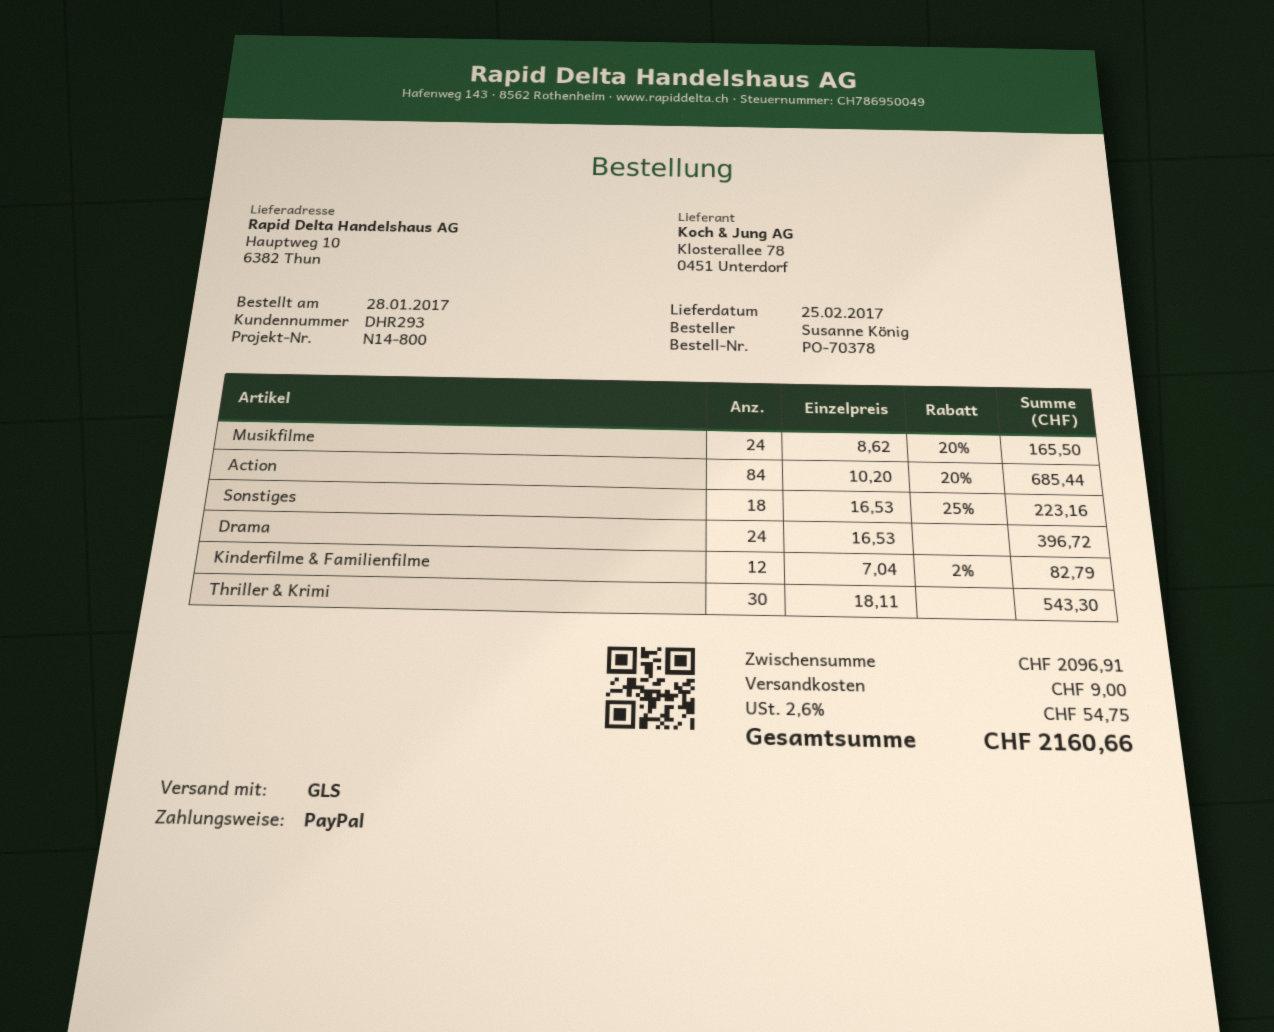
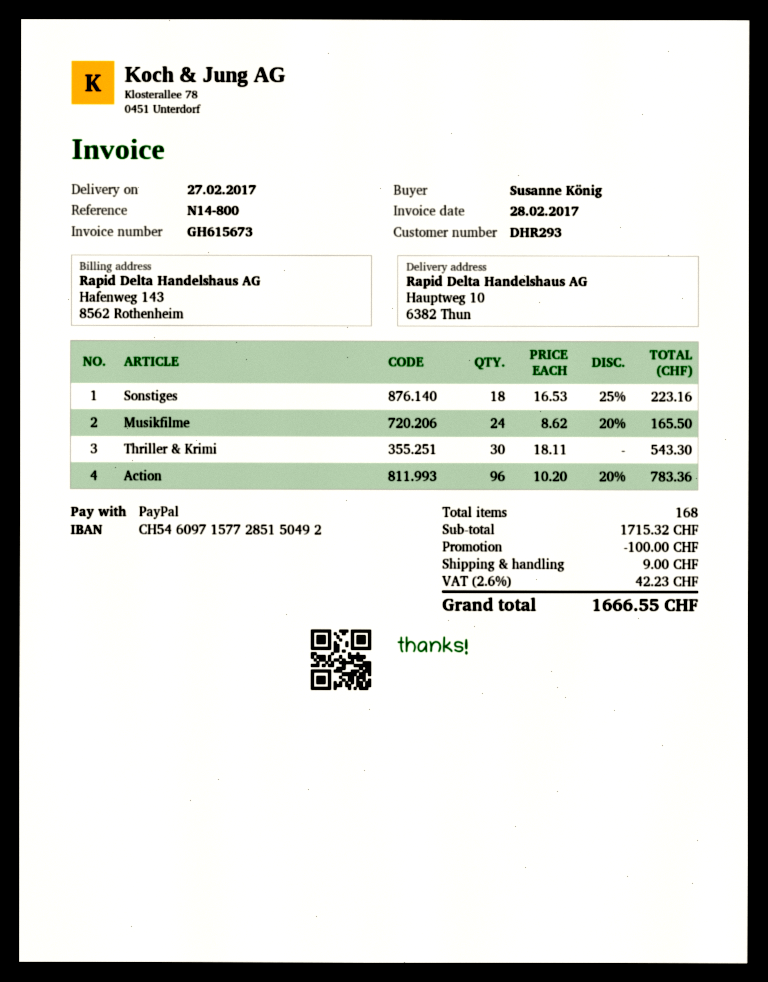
delivery date: 2017-02-25 -> 2017-02-27
Action: 84 x 10.20 - 20% = 685.44 -> 96 x 10.20 - 20% = 783.36
Drama: 24 x 16.53 = 396.72 -> none
Kinderfilme & Familienfilme: 12 x 7.04 - 2% = 82.79 -> none
subtotal: 2096.91 -> 1715.32
discount: none -> 100.00
tax: 2.6% = 54.75 -> 2.6% = 42.23
total: 2160.66 -> 1666.55

